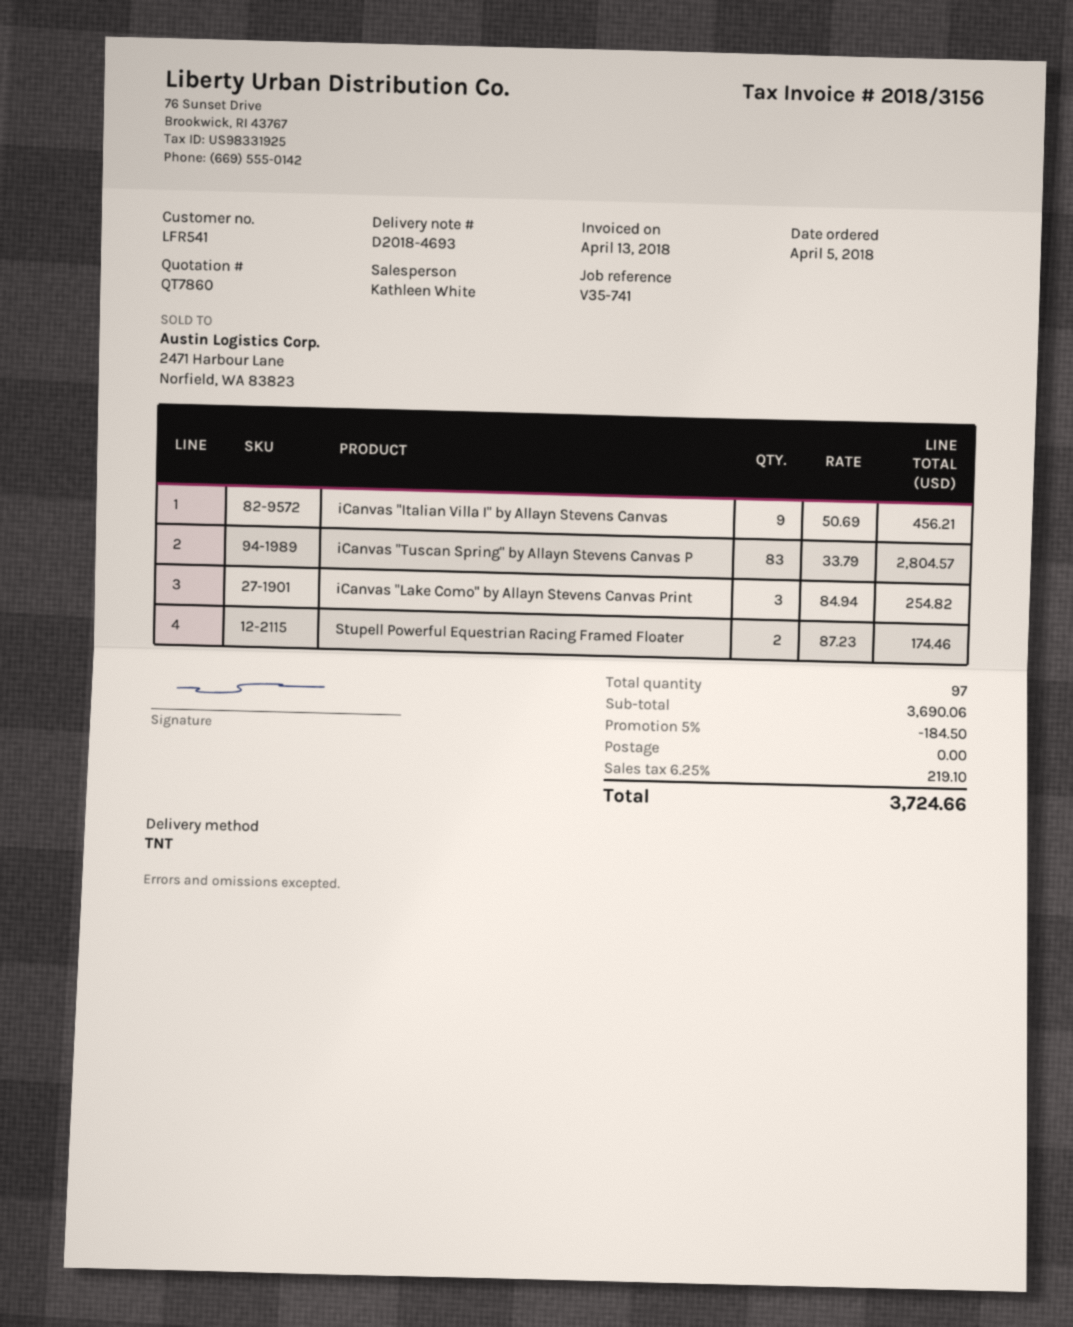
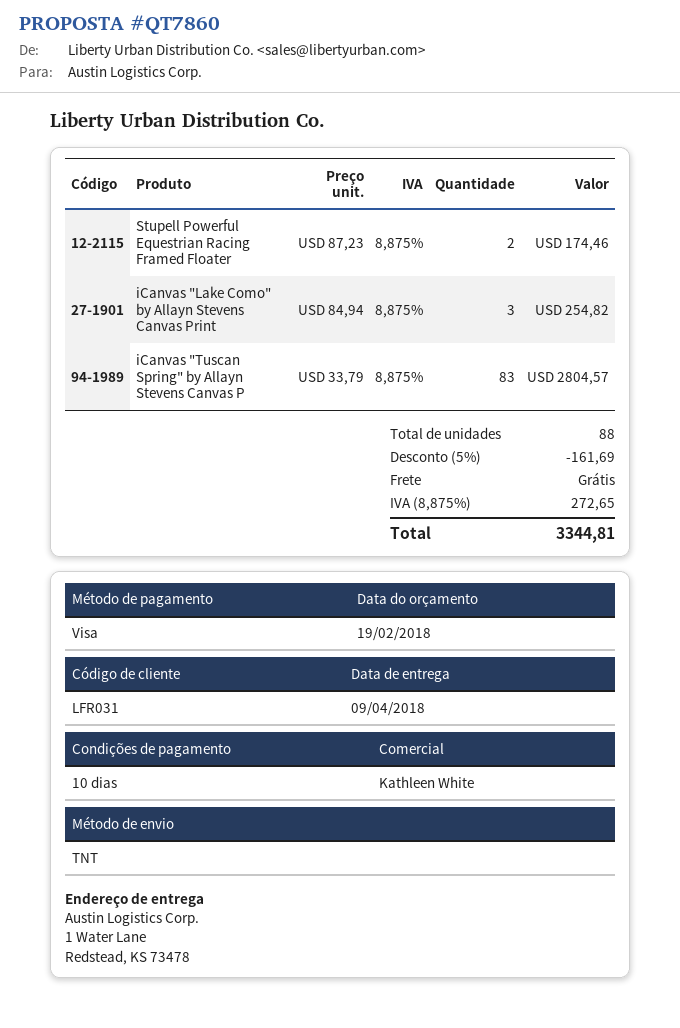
customer number: LFR541 -> LFR031
iCanvas "Italian Villa I" by Allayn Stevens Canvas: 9 x 50.69 = 456.21 -> none
total quantity: 97 -> 88
discount: 5% = 184.50 -> 5% = 161.69
tax: 6.25% = 219.10 -> 8.875% = 272.65
total: 3724.66 -> 3344.81

